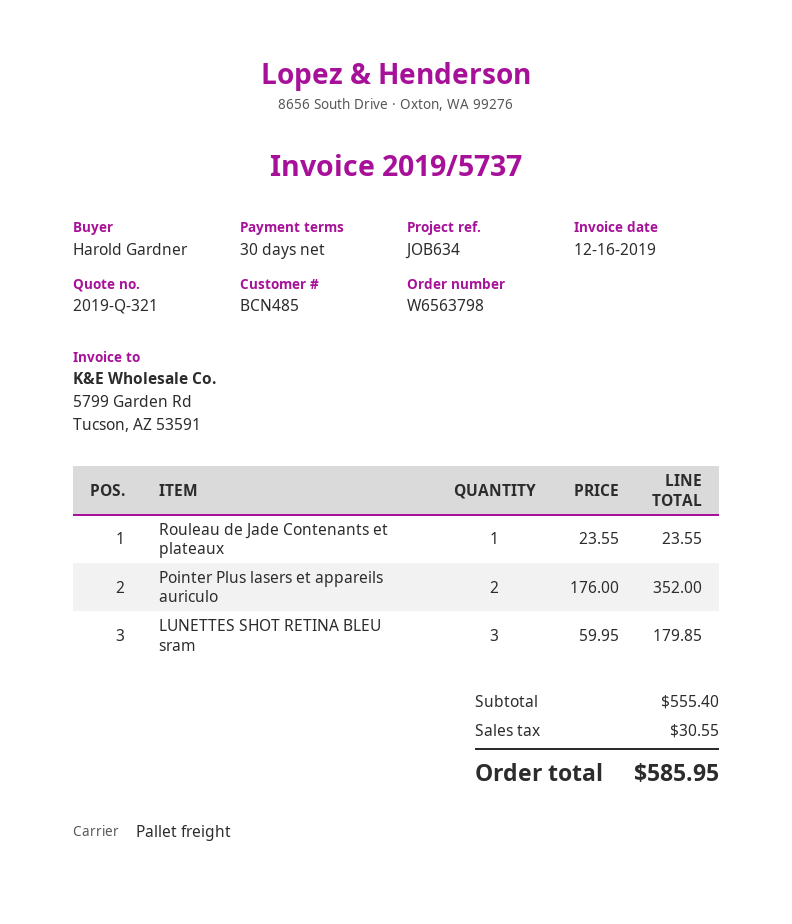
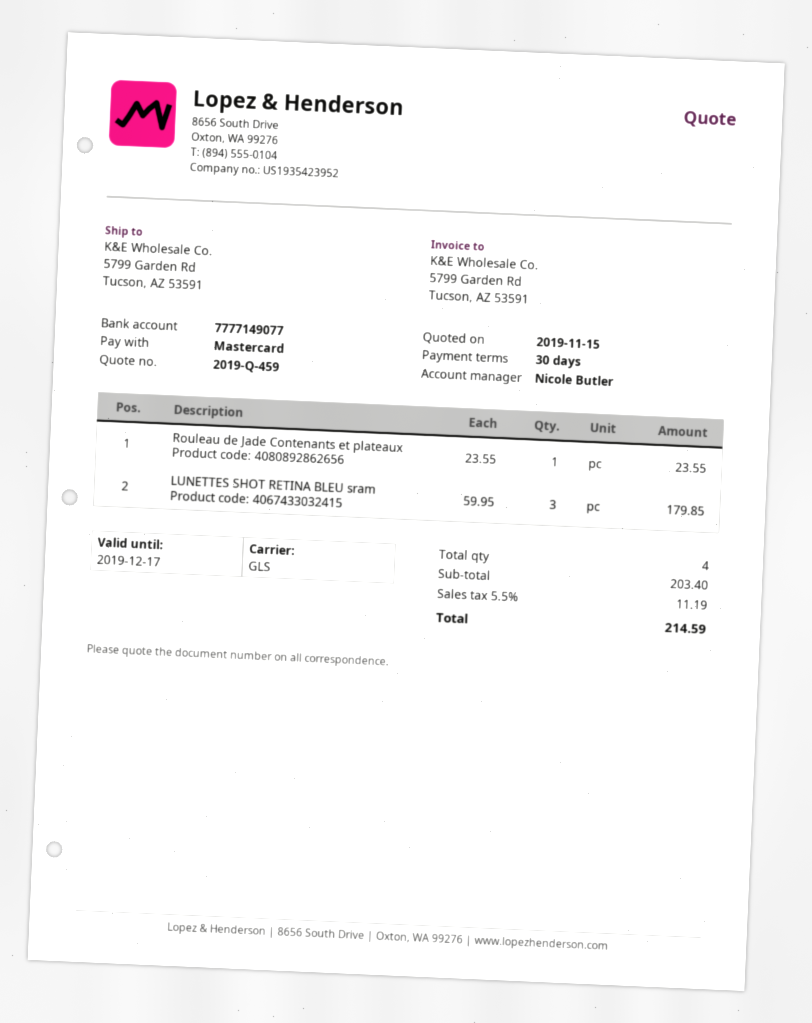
quote number: 2019-Q-321 -> 2019-Q-459
shipping method: pallet freight -> GLS
Pointer Plus lasers et appareils auriculo: 2 x 176.00 = 352.00 -> none
subtotal: 555.40 -> 203.40
tax: 30.55 -> 11.19
total: 585.95 -> 214.59

